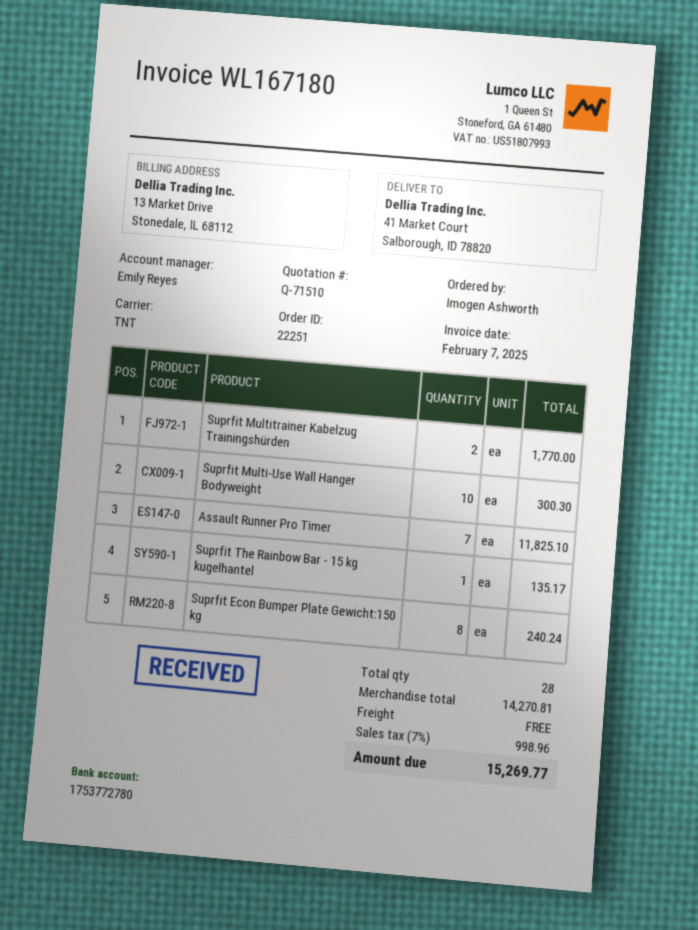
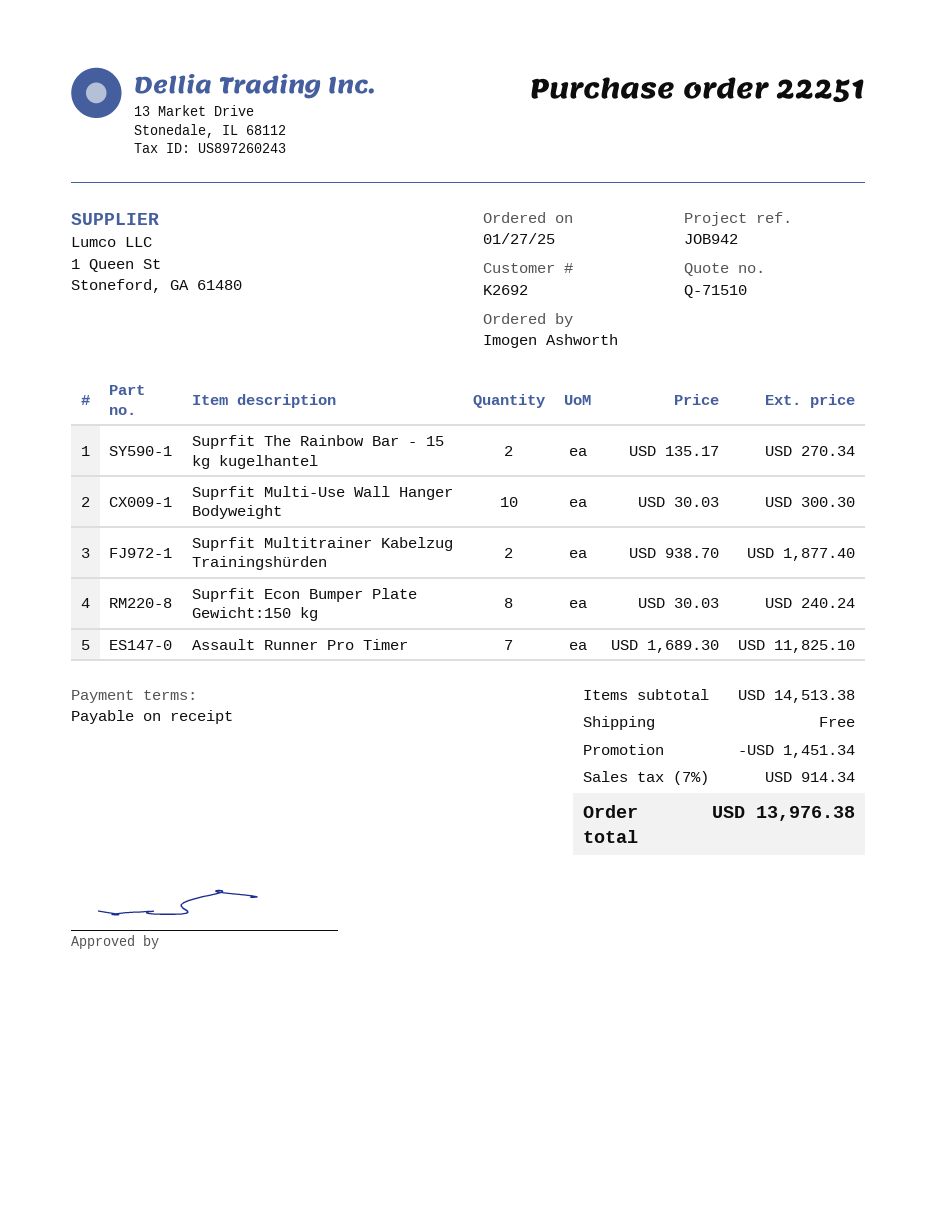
Suprfit Multitrainer Kabelzug Trainingshürden: 2 for 1770.00 -> 2 for 1877.40
Suprfit The Rainbow Bar - 15 kg kugelhantel: 1 for 135.17 -> 2 for 270.34
subtotal: 14270.81 -> 14513.38
discount: none -> 1451.34
tax: 7% = 998.96 -> 7% = 914.34
total: 15269.77 -> 13976.38

